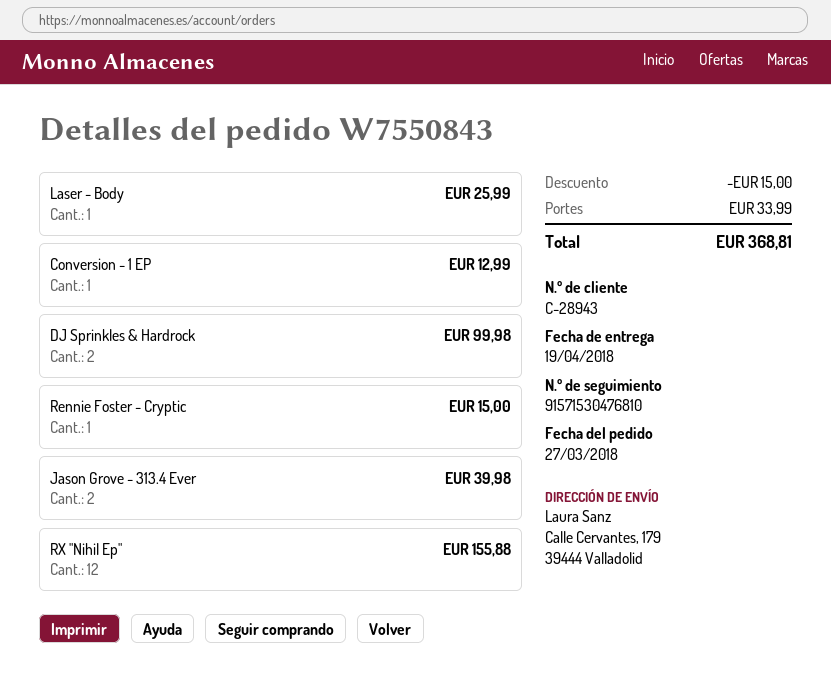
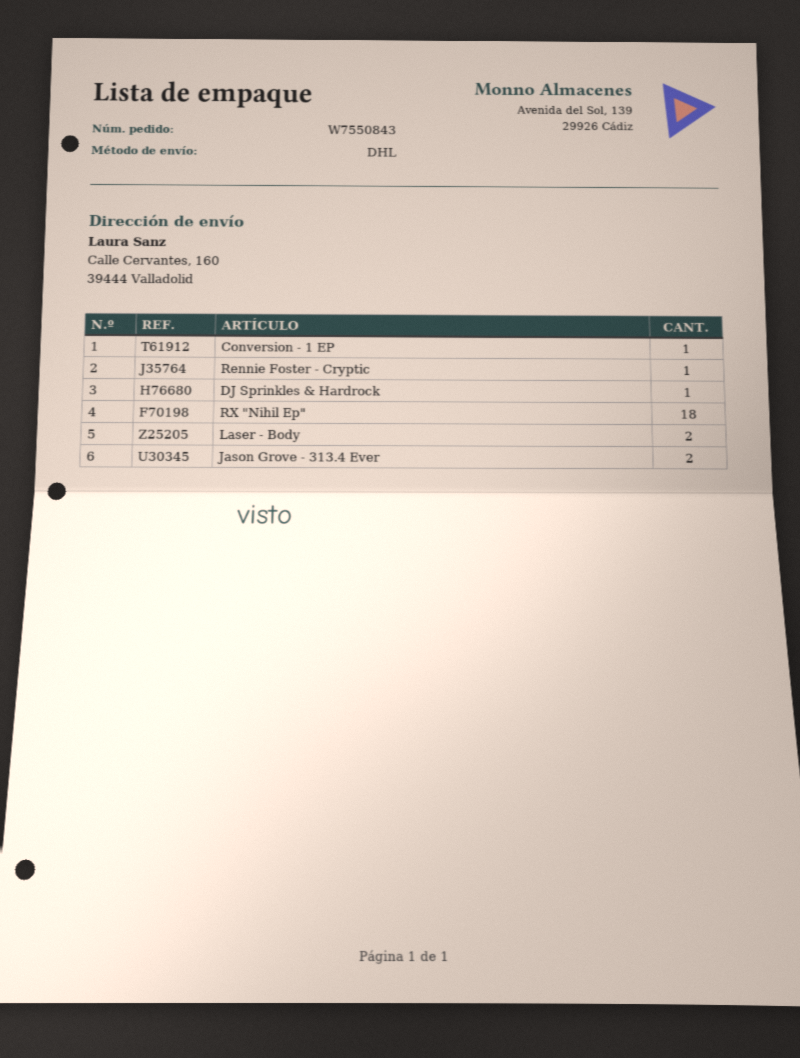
ship to: Calle Cervantes, 179, 39444 Valladolid -> Calle Cervantes, 160, 39444 Valladolid
Laser - Body: 1 -> 2
DJ Sprinkles & Hardrock: 2 -> 1
RX "Nihil Ep": 12 -> 18

